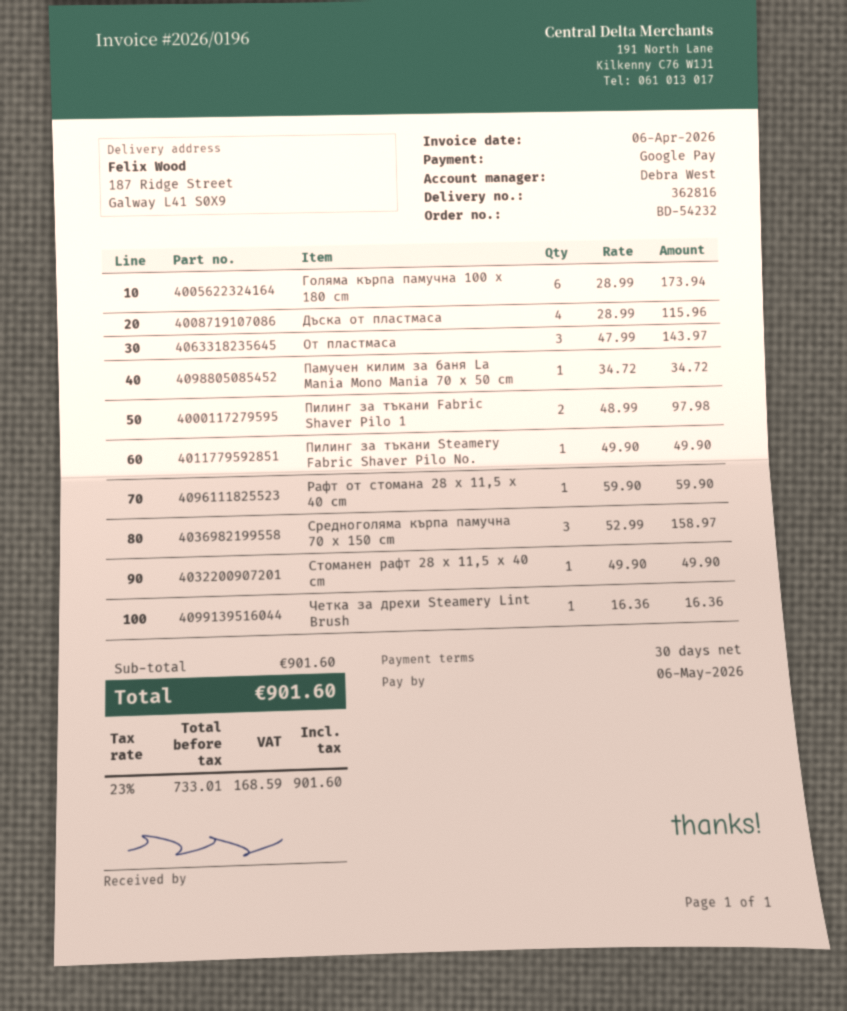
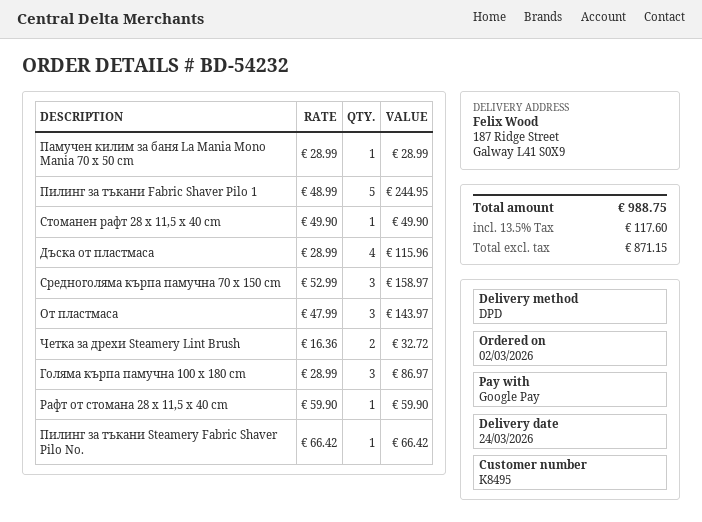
Голяма кърпа памучна 100 x 180 cm: 6 x 28.99 = 173.94 -> 3 x 28.99 = 86.97
Памучен килим за баня La Mania Mono Mania 70 x 50 cm: 1 x 34.72 = 34.72 -> 1 x 28.99 = 28.99
Пилинг за тъкани Fabric Shaver Pilo 1: 2 x 48.99 = 97.98 -> 5 x 48.99 = 244.95
Пилинг за тъкани Steamery Fabric Shaver Pilo No.: 1 x 49.90 = 49.90 -> 1 x 66.42 = 66.42
Четка за дрехи Steamery Lint Brush: 1 x 16.36 = 16.36 -> 2 x 16.36 = 32.72
net: 733.01 -> 871.15
tax: 23% = 168.59 -> 13.5% = 117.60
total: 901.60 -> 988.75

